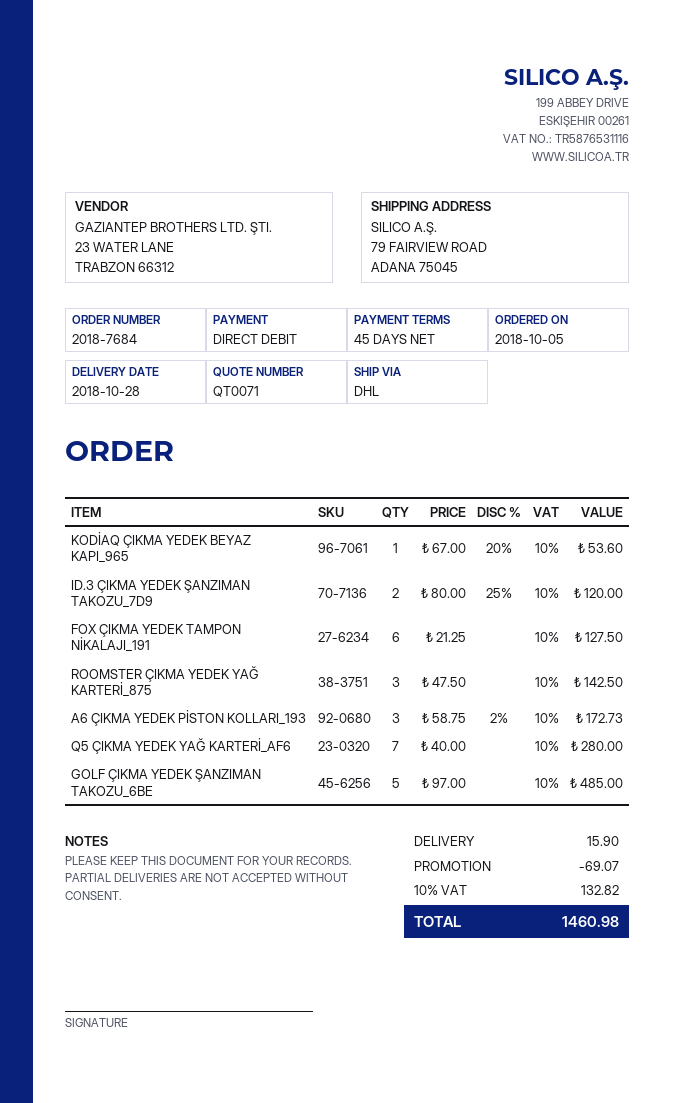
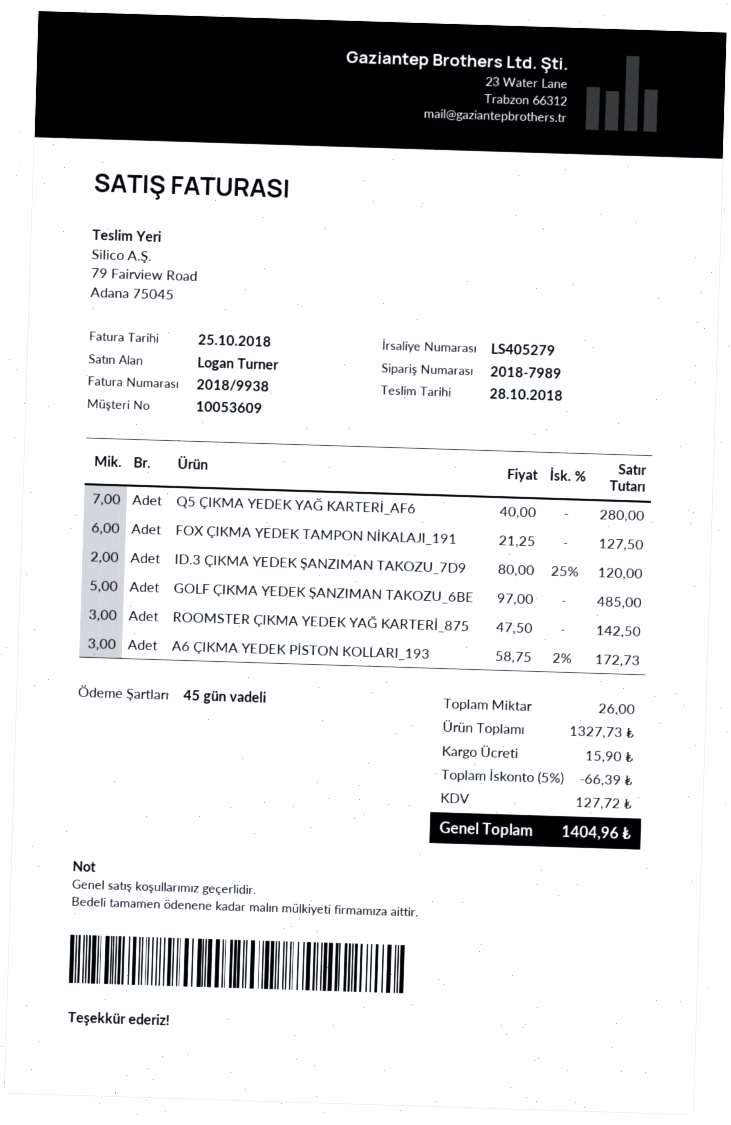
order number: 2018-7684 -> 2018-7989
KODİAQ ÇIKMA YEDEK BEYAZ KAPI_965: 1 x 67.00 - 20% = 53.60 -> none
discount: 69.07 -> 66.39
tax: 132.82 -> 127.72
total: 1460.98 -> 1404.96

